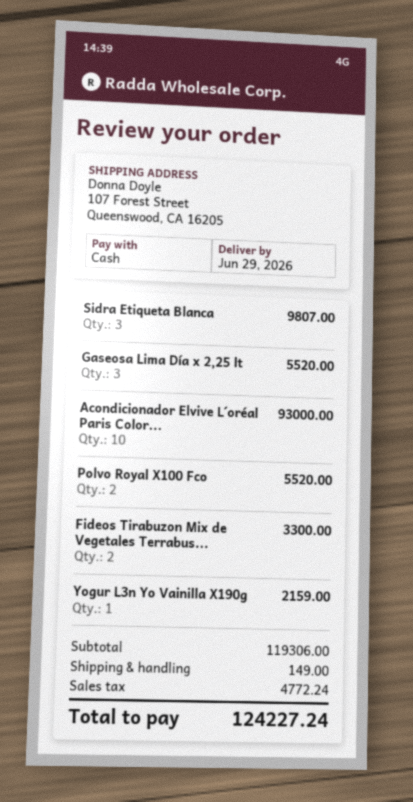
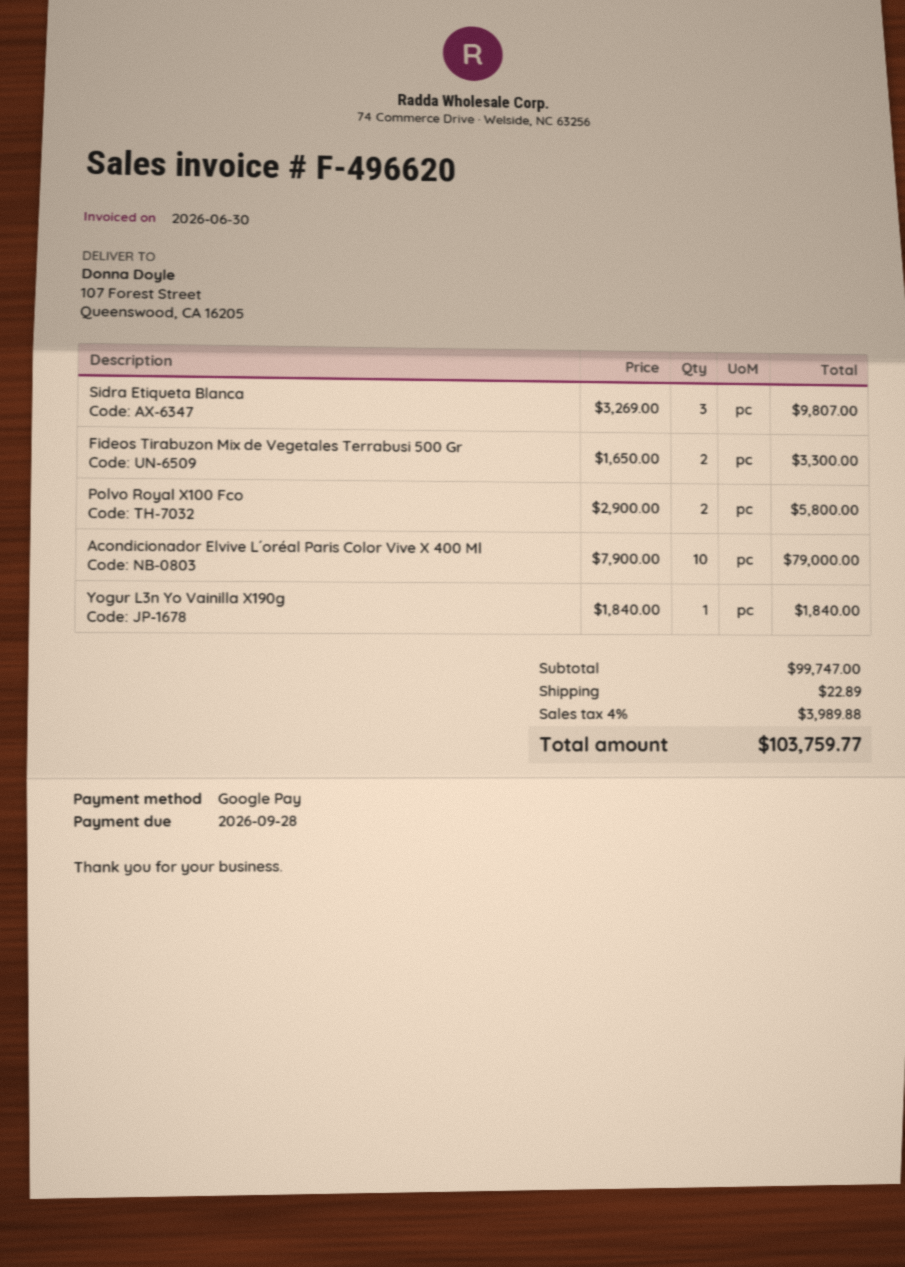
payment method: cash -> Google Pay
Gaseosa Lima Día x 2,25 lt: 3 for 5520.00 -> none
Acondicionador Elvive L´oréal Paris Color...: 10 for 93000.00 -> 10 for 79000.00
Polvo Royal X100 Fco: 2 for 5520.00 -> 2 for 5800.00
Yogur L3n Yo Vainilla X190g: 1 for 2159.00 -> 1 for 1840.00
subtotal: 119306.00 -> 99747.00
shipping: 149.00 -> 22.89
tax: 4772.24 -> 3989.88
total: 124227.24 -> 103759.77

